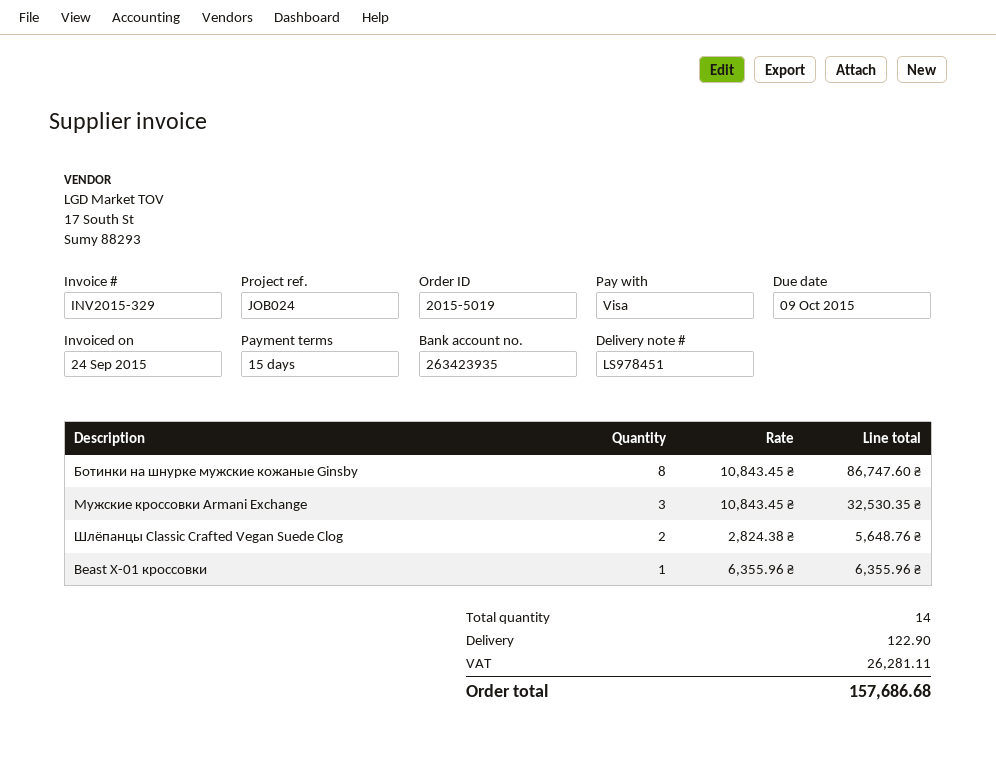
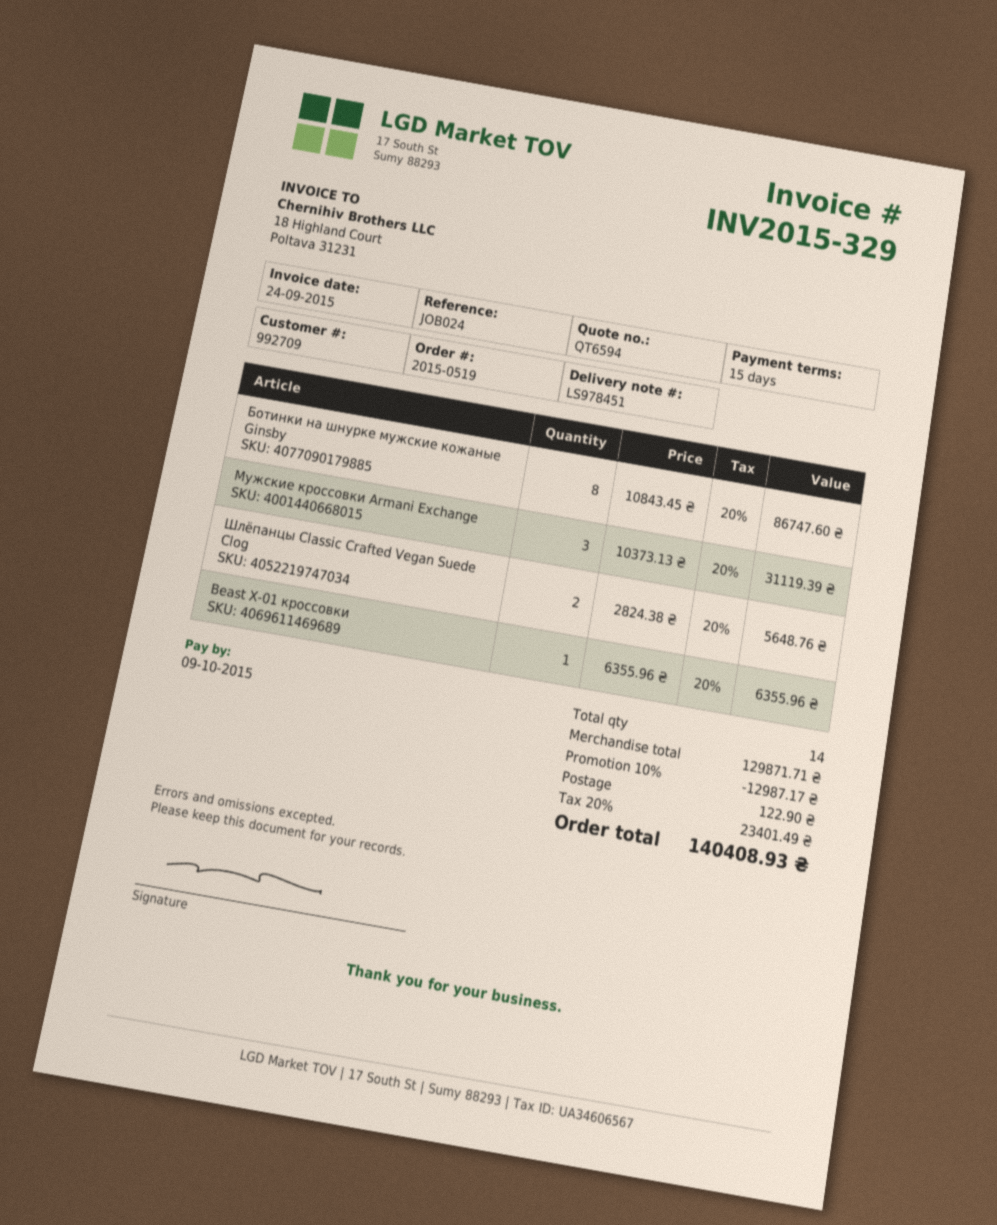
order number: 2015-5019 -> 2015-0519
Мужские кроссовки Armani Exchange: 3 x 10843.45 = 32530.35 -> 3 x 10373.13 = 31119.39
discount: none -> 10% = 12987.17
tax: 26281.11 -> 23401.49
total: 157686.68 -> 140408.93

